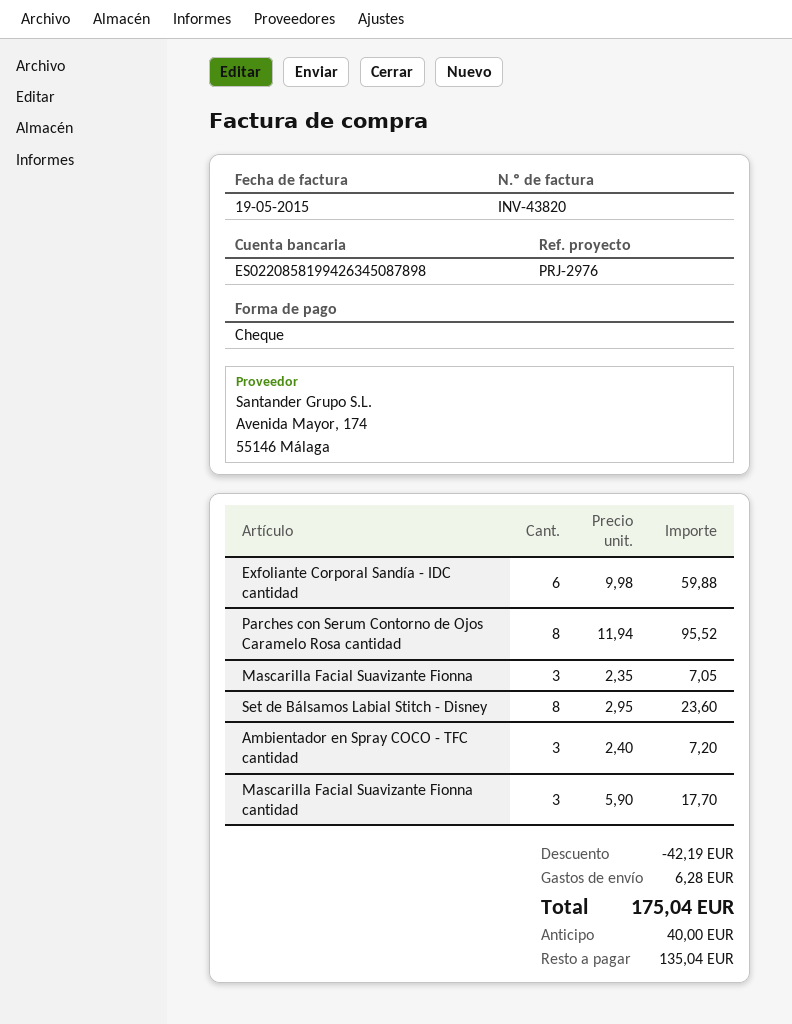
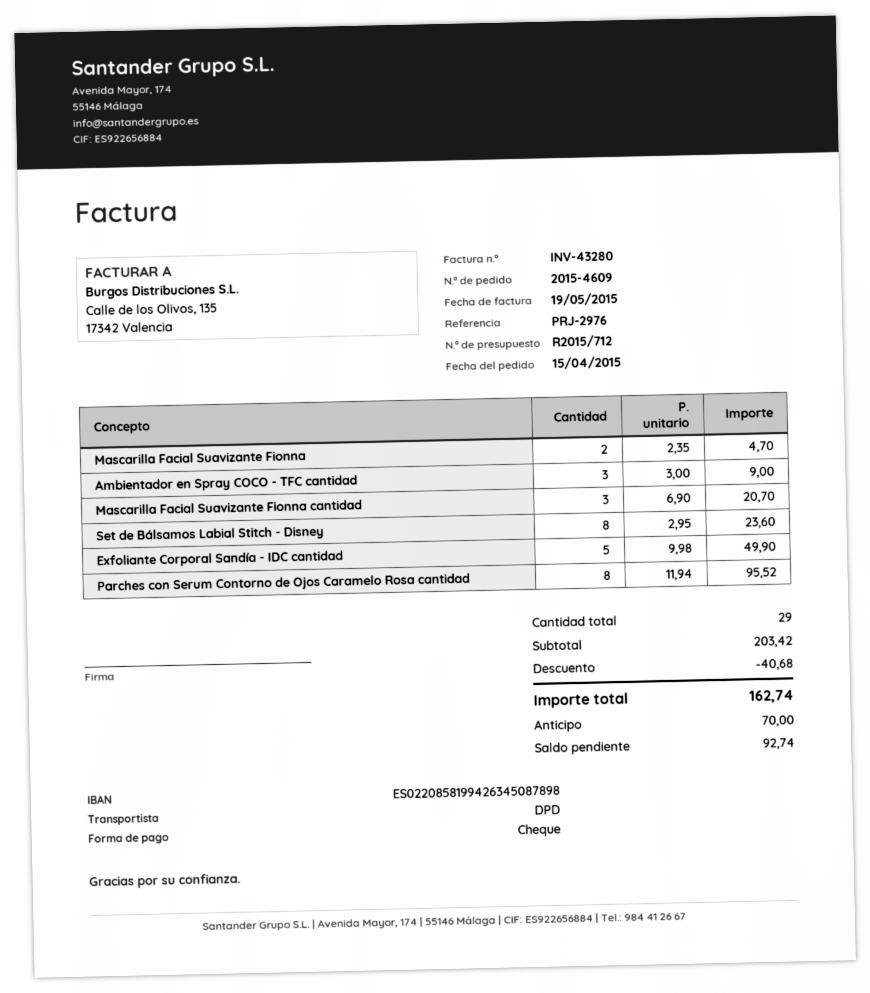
invoice number: INV-43820 -> INV-43280
Exfoliante Corporal Sandía - IDC cantidad: 6 x 9.98 = 59.88 -> 5 x 9.98 = 49.90
Mascarilla Facial Suavizante Fionna: 3 x 2.35 = 7.05 -> 2 x 2.35 = 4.70
Ambientador en Spray COCO - TFC cantidad: 3 x 2.40 = 7.20 -> 3 x 3.00 = 9.00
Mascarilla Facial Suavizante Fionna cantidad: 3 x 5.90 = 17.70 -> 3 x 6.90 = 20.70
discount: 42.19 -> 40.68
shipping: 6.28 -> none
total: 175.04 -> 162.74
deposit: 40.00 -> 70.00
balance: 135.04 -> 92.74

